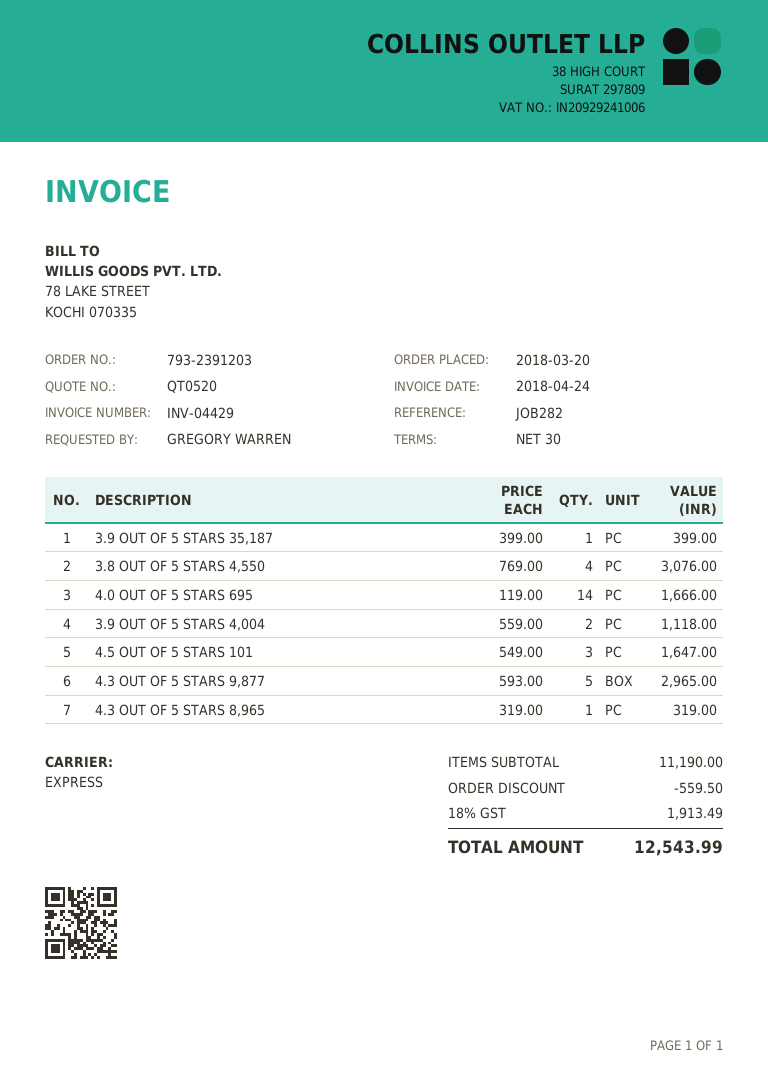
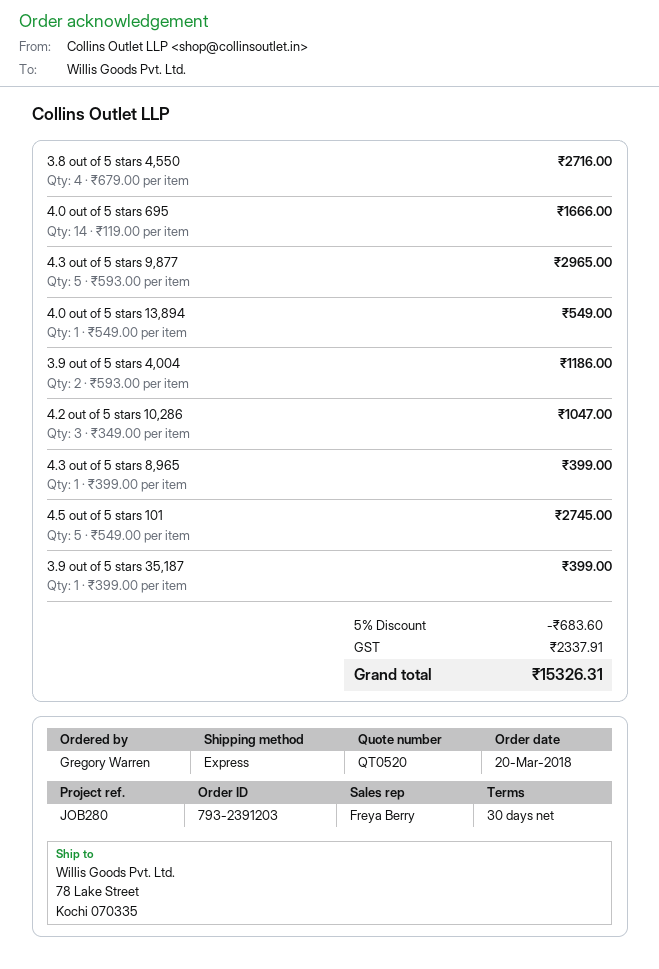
reference: JOB282 -> JOB280
3.8 OUT OF 5 STARS 4,550: 4 x 769.00 = 3076.00 -> 4 x 679.00 = 2716.00
3.9 OUT OF 5 STARS 4,004: 2 x 559.00 = 1118.00 -> 2 x 593.00 = 1186.00
4.5 OUT OF 5 STARS 101: 3 x 549.00 = 1647.00 -> 5 x 549.00 = 2745.00
4.3 OUT OF 5 STARS 8,965: 1 x 319.00 = 319.00 -> 1 x 399.00 = 399.00
4.0 out of 5 stars 13,894: none -> 1 x 549.00 = 549.00
4.2 out of 5 stars 10,286: none -> 3 x 349.00 = 1047.00
discount: 559.50 -> 683.60
tax: 1913.49 -> 2337.91
total: 12543.99 -> 15326.31

